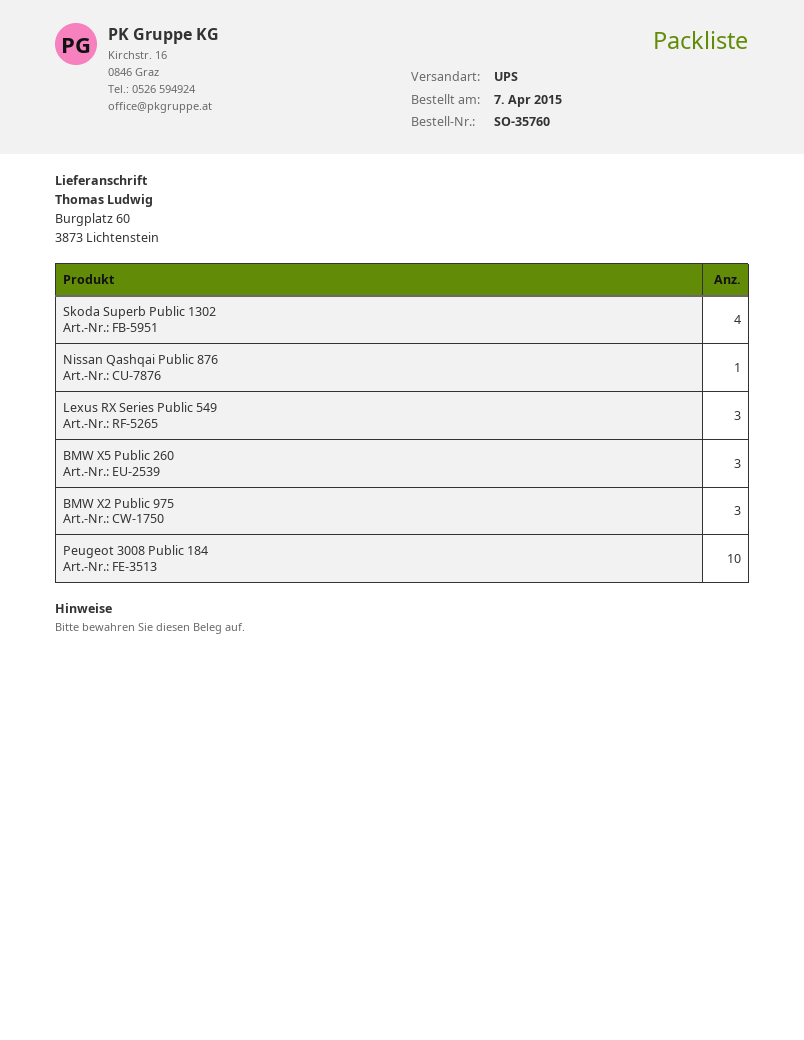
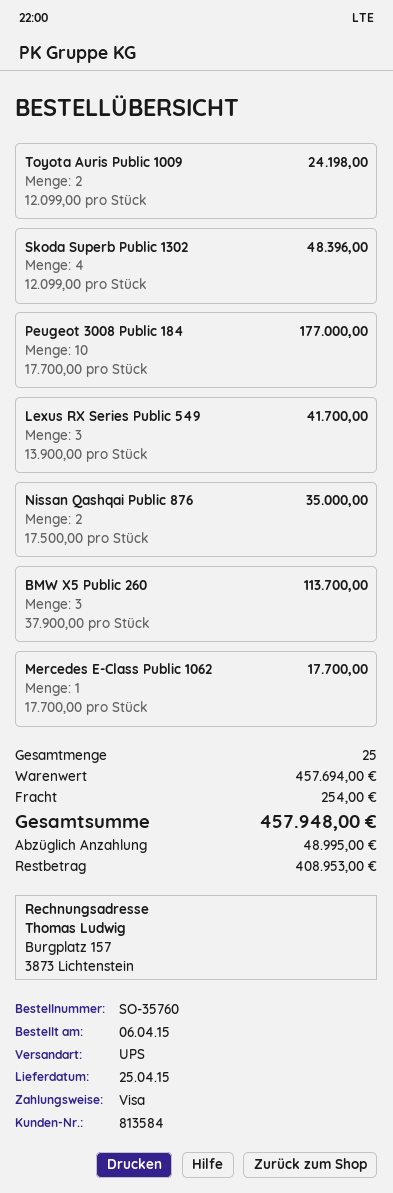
order date: 2015-04-07 -> 2015-04-06
Nissan Qashqai Public 876: 1 -> 2
BMW X2 Public 975: 3 -> none
Toyota Auris Public 1009: none -> 2
Mercedes E-Class Public 1062: none -> 1

